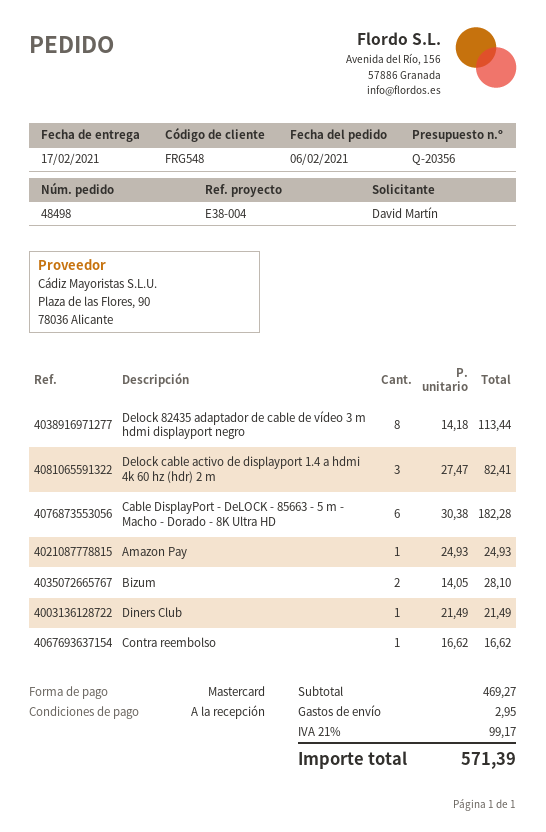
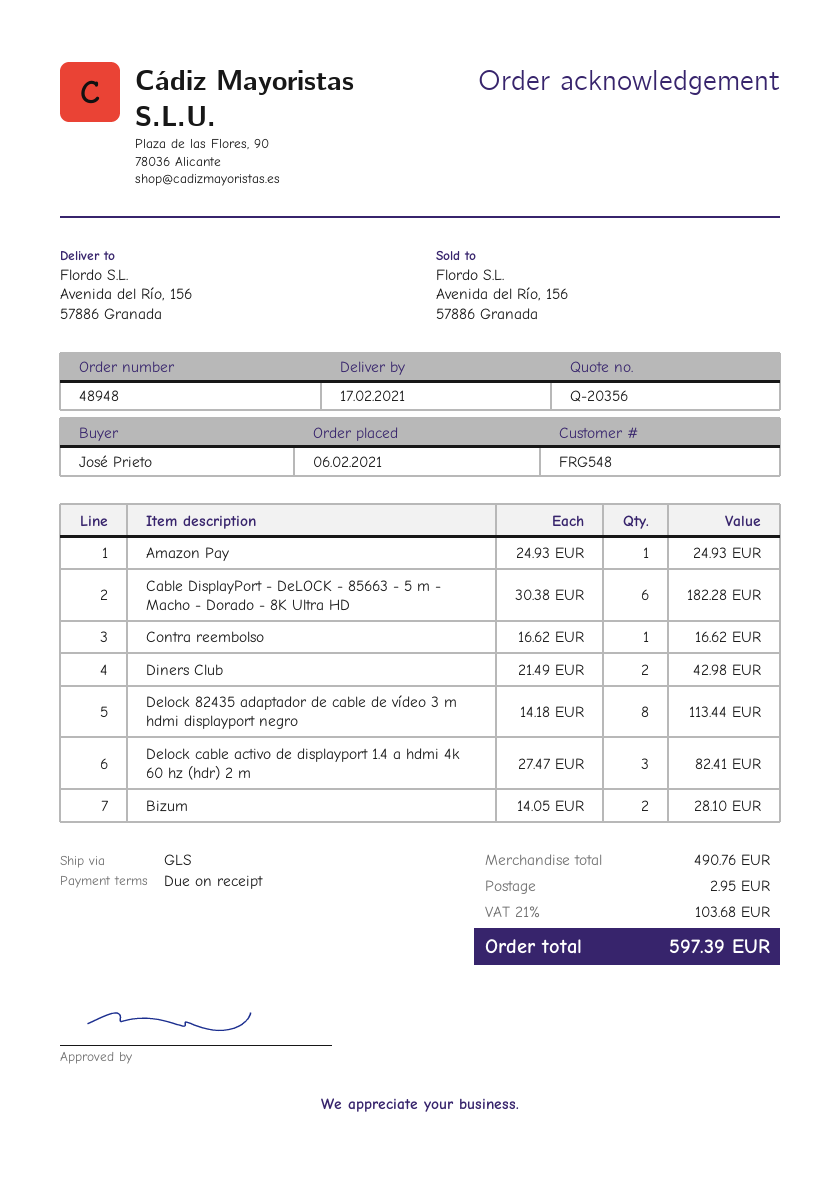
order number: 48498 -> 48948
ordered by: David Martín -> José Prieto
Diners Club: 1 x 21.49 = 21.49 -> 2 x 21.49 = 42.98
subtotal: 469.27 -> 490.76
tax: 21% = 99.17 -> 21% = 103.68
total: 571.39 -> 597.39

